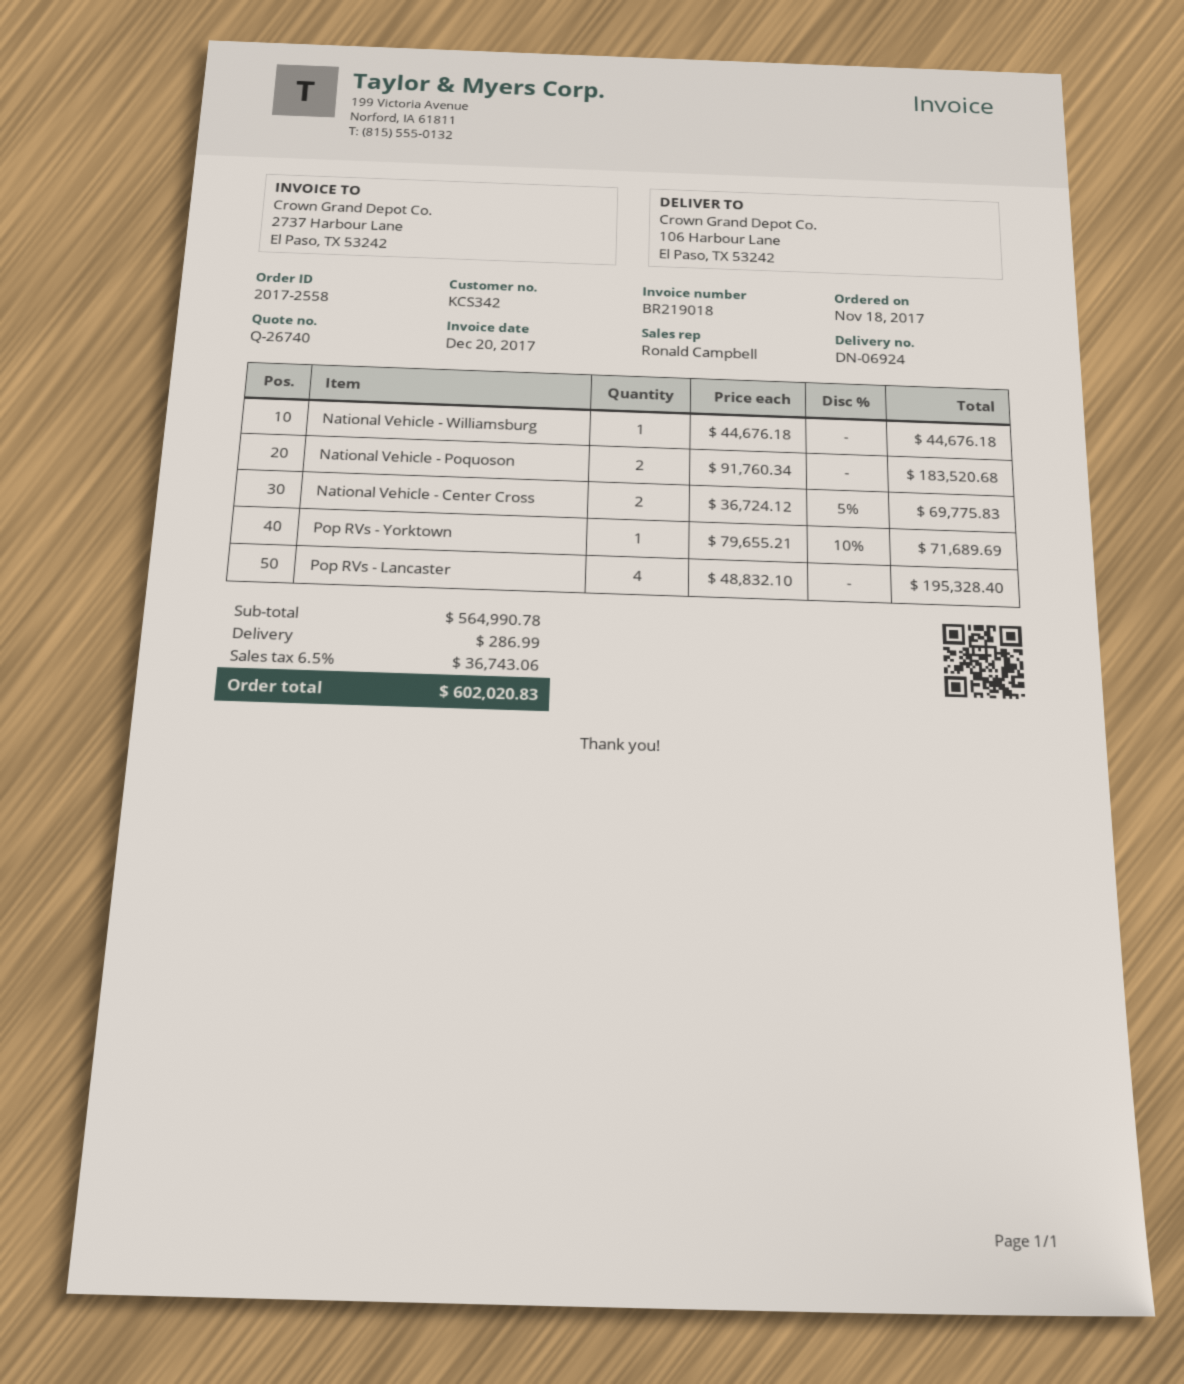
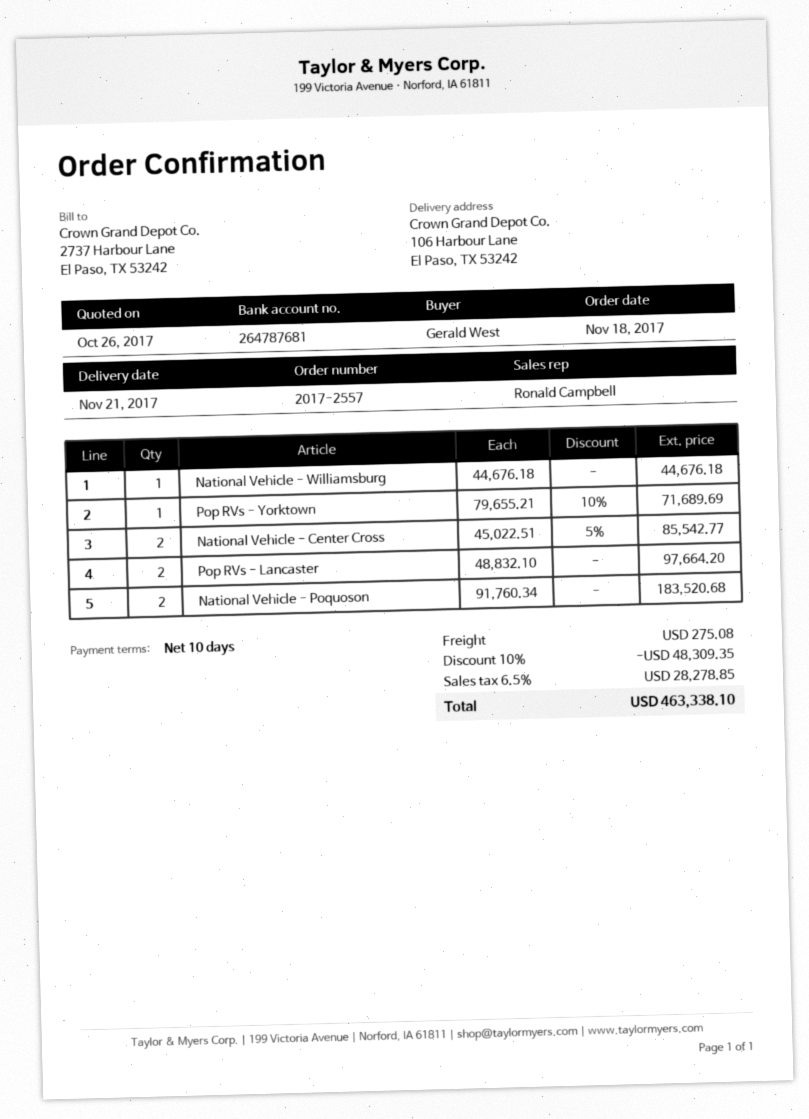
order number: 2017-2558 -> 2017-2557
National Vehicle - Center Cross: 2 x 36724.12 - 5% = 69775.83 -> 2 x 45022.51 - 5% = 85542.77
Pop RVs - Lancaster: 4 x 48832.10 = 195328.40 -> 2 x 48832.10 = 97664.20
discount: none -> 10% = 48309.35
shipping: 286.99 -> 275.08
tax: 6.5% = 36743.06 -> 6.5% = 28278.85
total: 602020.83 -> 463338.10

